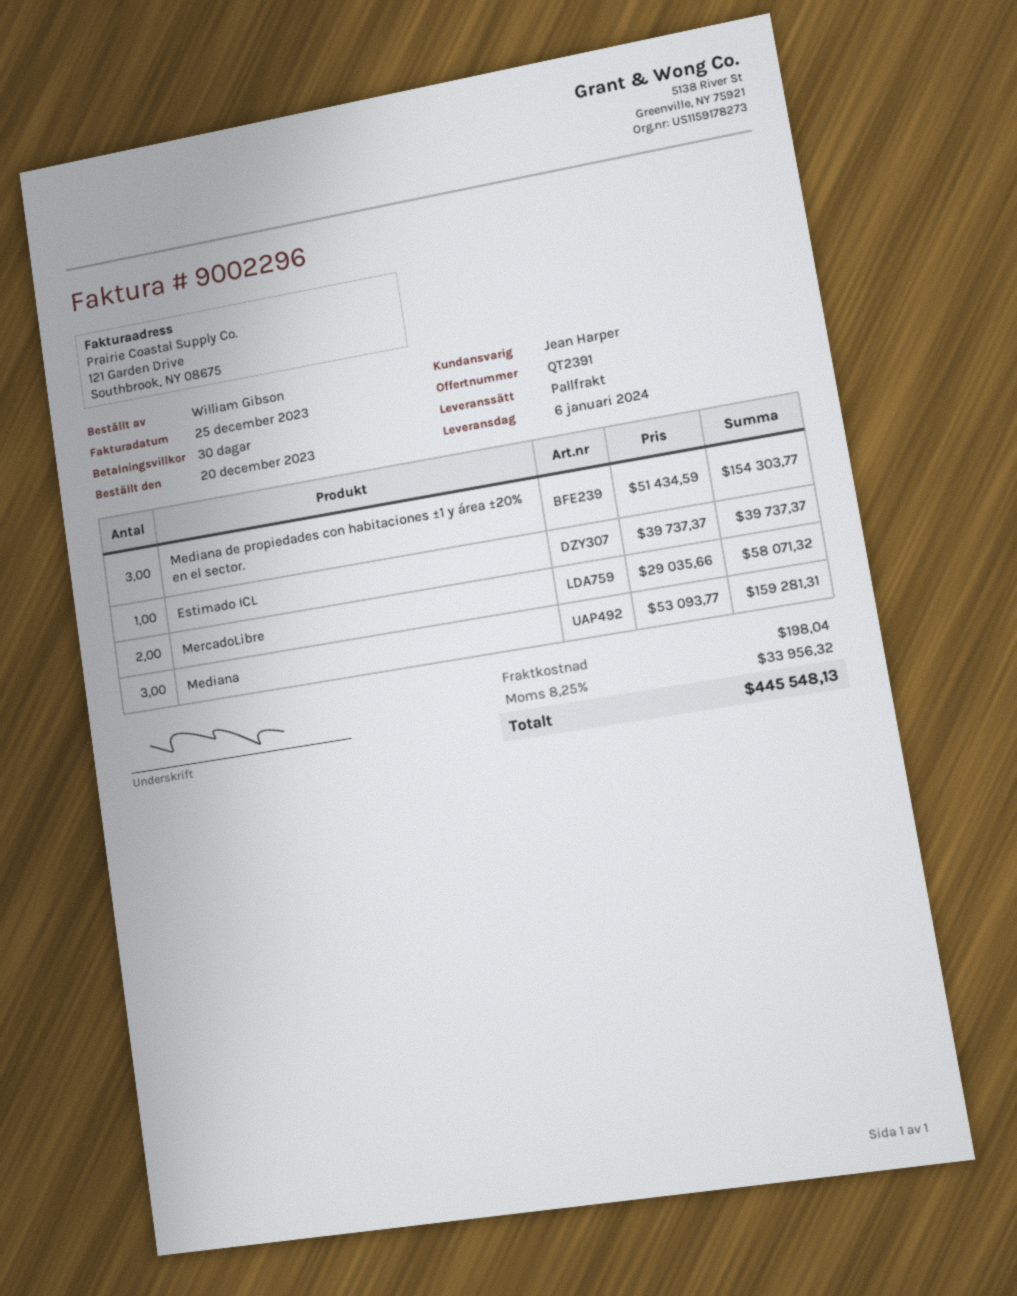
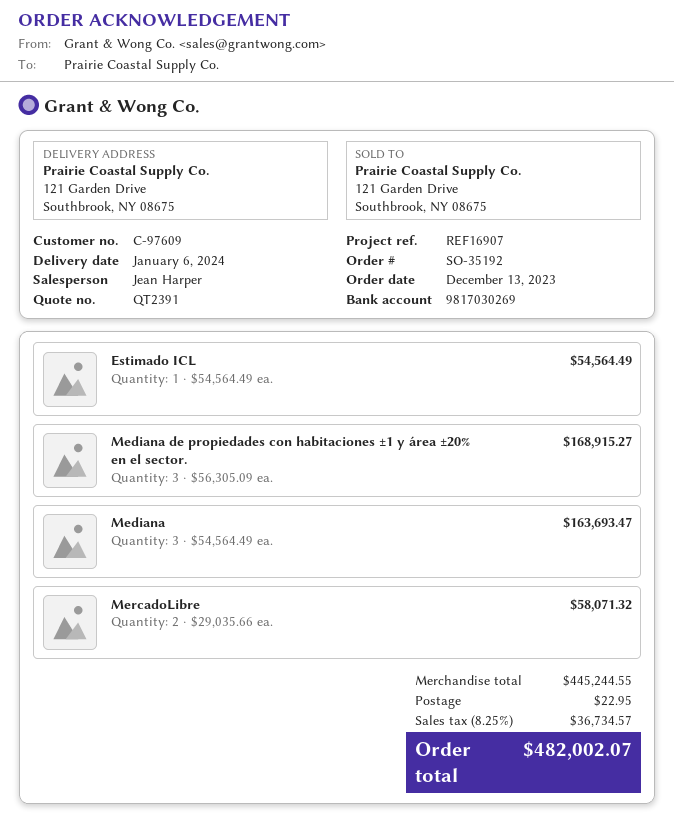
order date: 2023-12-20 -> 2023-12-13
Mediana de propiedades con habitaciones ±1 y área ±20% en el sector.: 3 x 51434.59 = 154303.77 -> 3 x 56305.09 = 168915.27
Estimado ICL: 1 x 39737.37 = 39737.37 -> 1 x 54564.49 = 54564.49
Mediana: 3 x 53093.77 = 159281.31 -> 3 x 54564.49 = 163693.47
shipping: 198.04 -> 22.95
tax: 8.25% = 33956.32 -> 8.25% = 36734.57
total: 445548.13 -> 482002.07

